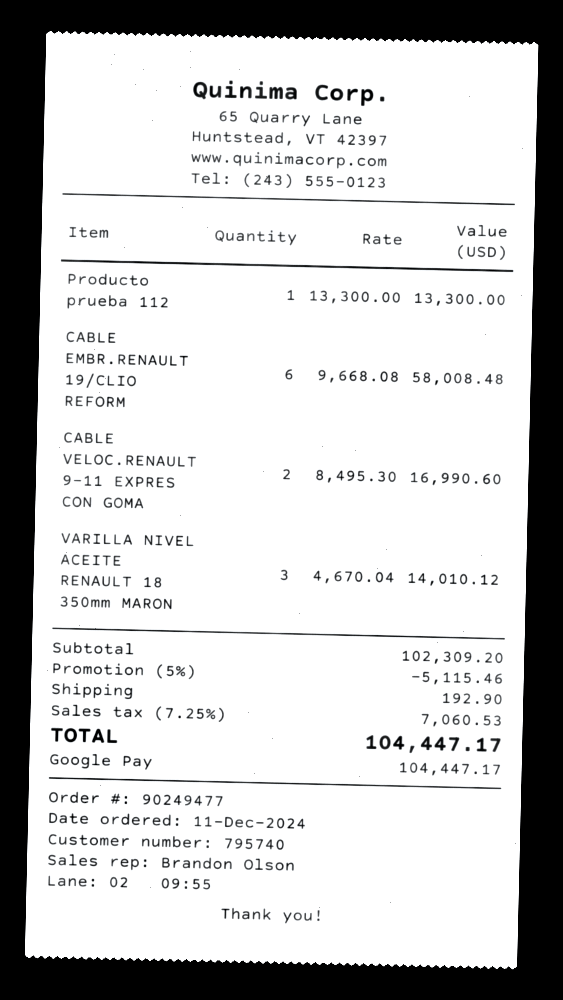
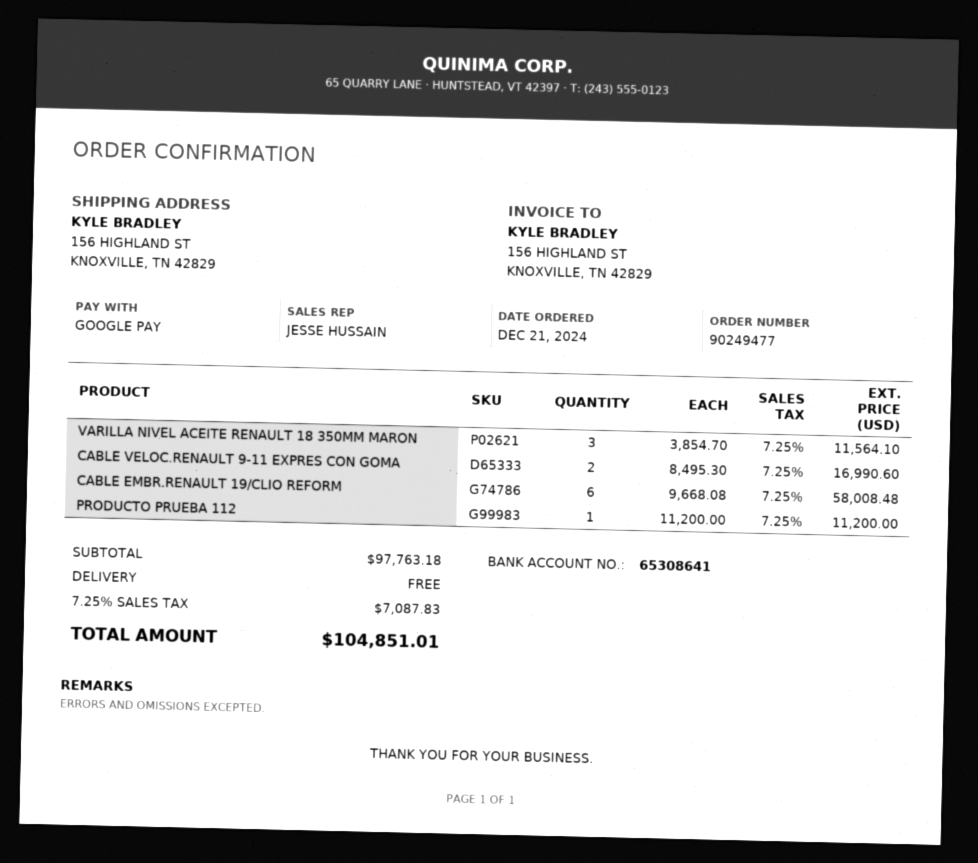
order date: 2024-12-11 -> 2024-12-21
sales rep: Brandon Olson -> JESSE HUSSAIN
Producto prueba 112: 1 x 13300.00 = 13300.00 -> 1 x 11200.00 = 11200.00
VARILLA NIVEL ACEITE RENAULT 18 350mm MARON: 3 x 4670.04 = 14010.12 -> 3 x 3854.70 = 11564.10
subtotal: 102309.20 -> 97763.18
discount: 5% = 5115.46 -> none
shipping: 192.90 -> 0.00
tax: 7.25% = 7060.53 -> 7.25% = 7087.83
total: 104447.17 -> 104851.01

